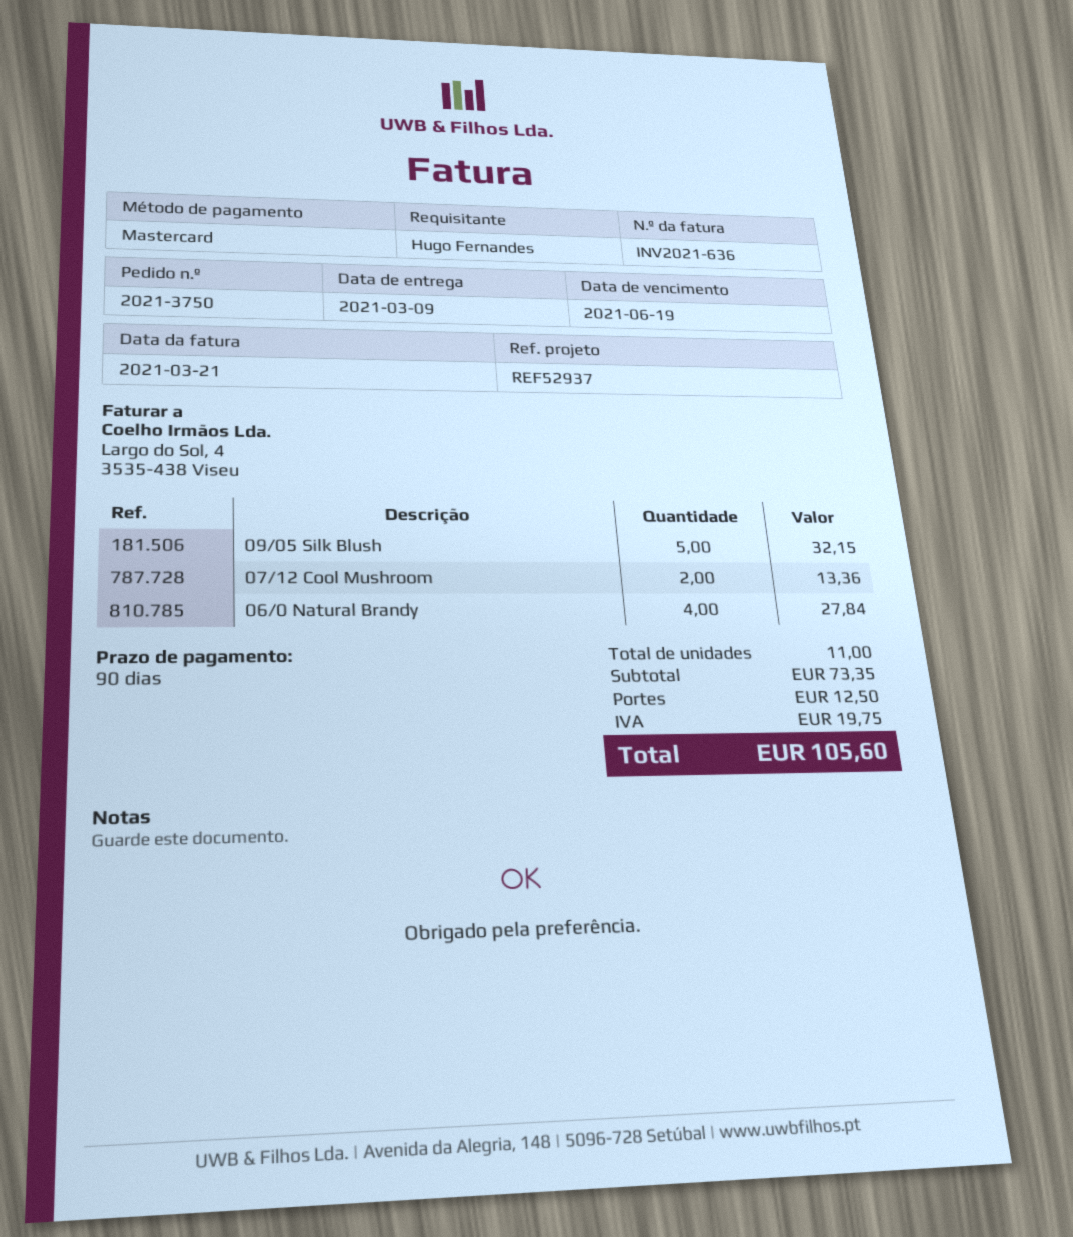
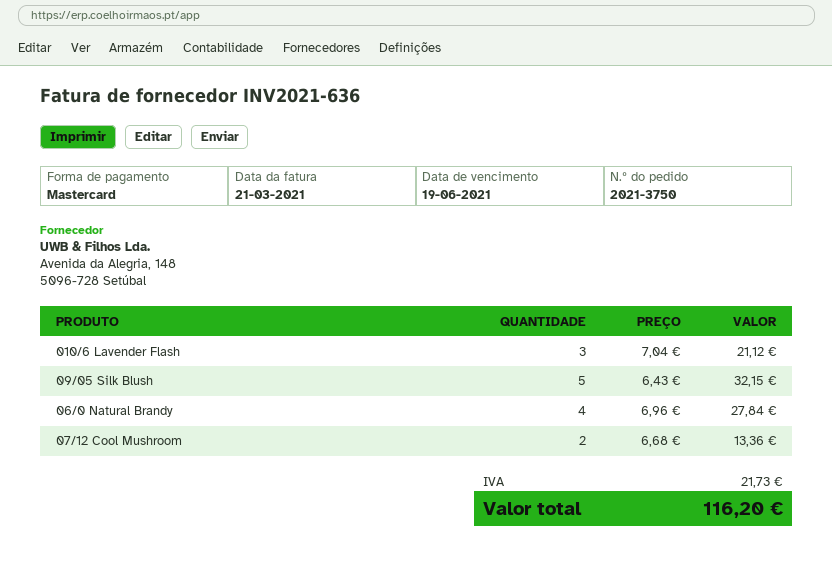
010/6 Lavender Flash: none -> 3 for 21.12
shipping: 12.50 -> none
tax: 19.75 -> 21.73
total: 105.60 -> 116.20

